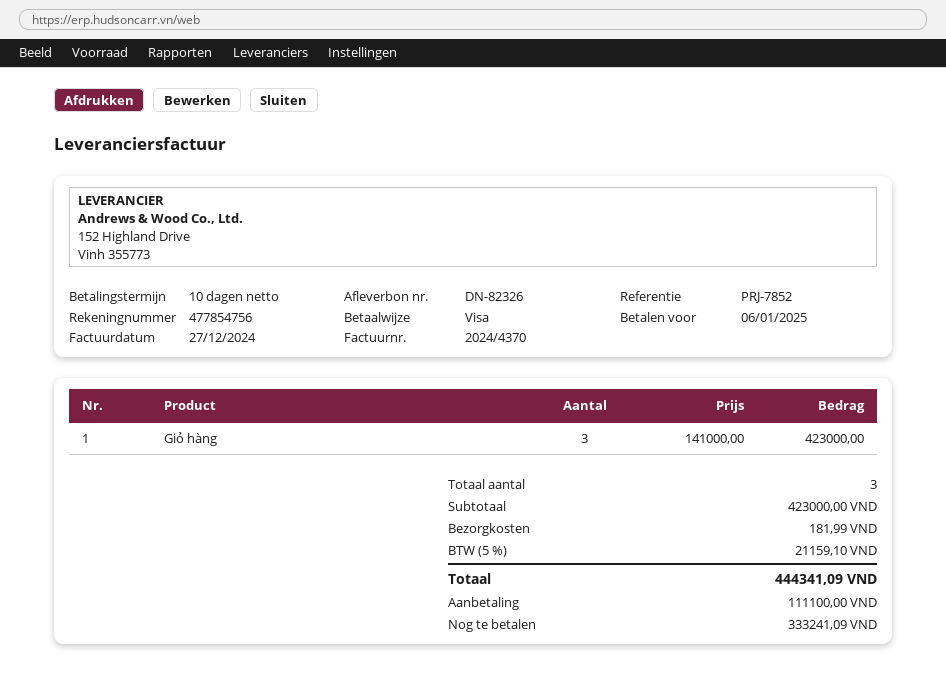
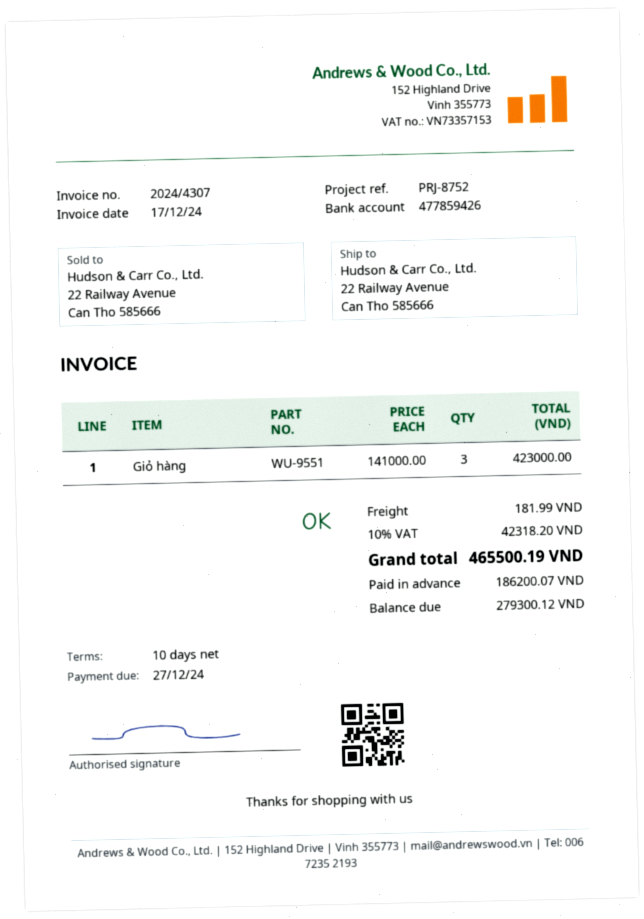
invoice number: 2024/4370 -> 2024/4307
invoice date: 2024-12-27 -> 2024-12-17
due date: 2025-01-06 -> 2024-12-27
reference: PRJ-7852 -> PRJ-8752
bank account: 477854756 -> 477859426
tax: 5% = 21159.10 -> 10% = 42318.20
total: 444341.09 -> 465500.19
deposit: 111100.00 -> 186200.07
balance: 333241.09 -> 279300.12

